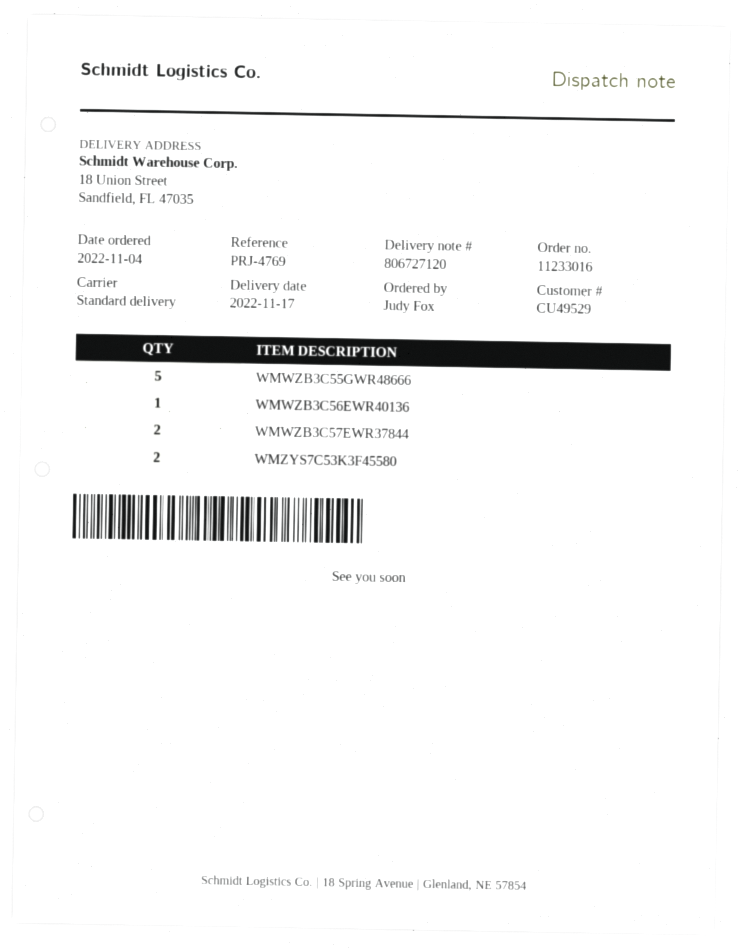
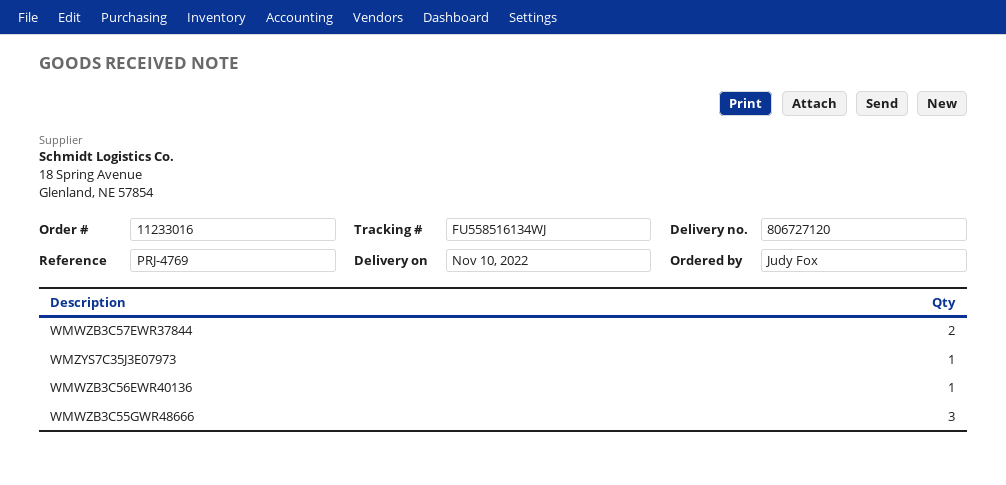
delivery date: 2022-11-17 -> 2022-11-10
WMWZB3C55GWR48666: 5 -> 3
WMZYS7C53K3F45580: 2 -> none
WMZYS7C35J3E07973: none -> 1

